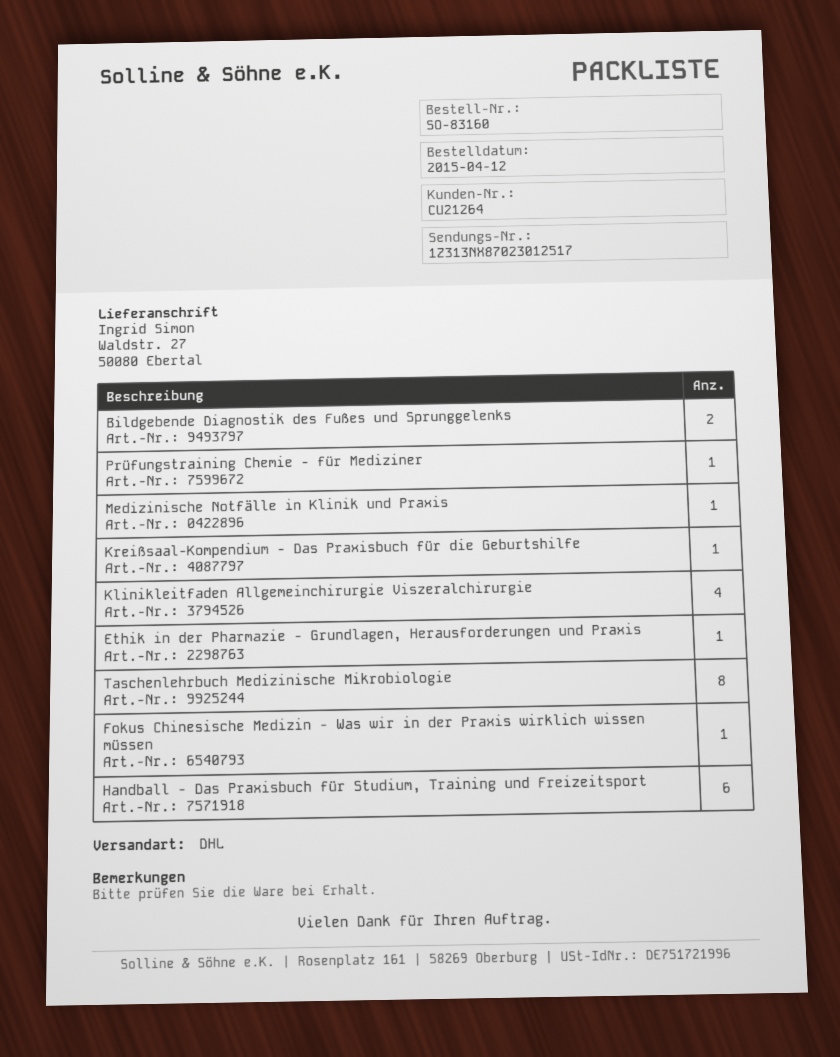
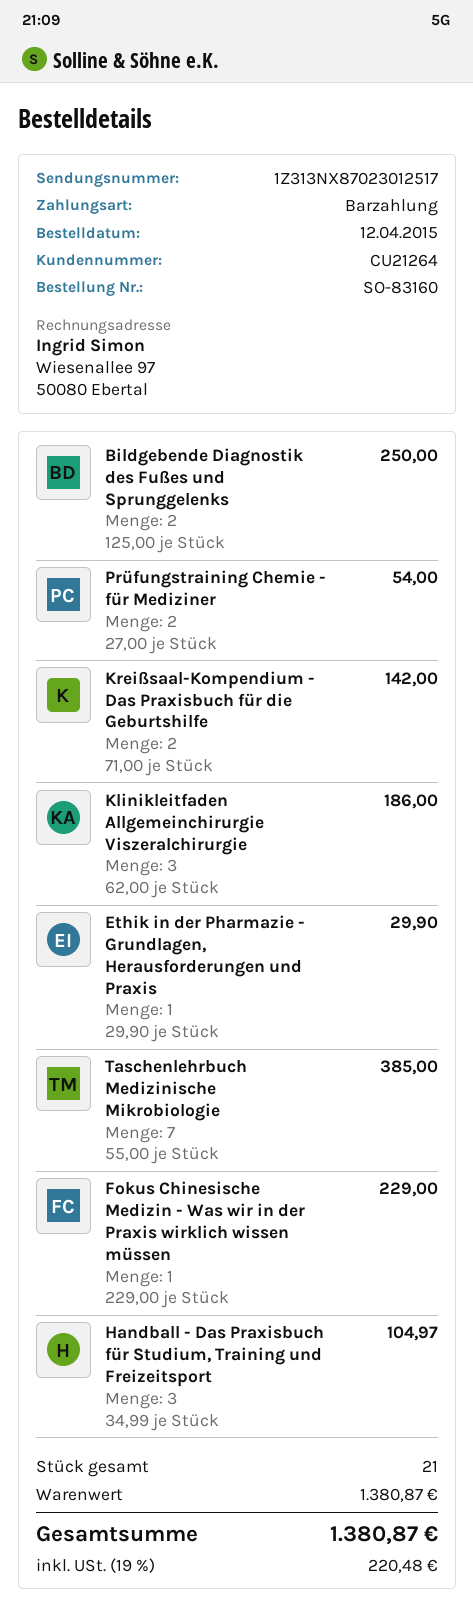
Prüfungstraining Chemie - für Mediziner: 1 -> 2
Medizinische Notfälle in Klinik und Praxis: 1 -> none
Kreißsaal-Kompendium - Das Praxisbuch für die Geburtshilfe: 1 -> 2
Klinikleitfaden Allgemeinchirurgie Viszeralchirurgie: 4 -> 3
Taschenlehrbuch Medizinische Mikrobiologie: 8 -> 7
Handball - Das Praxisbuch für Studium, Training und Freizeitsport: 6 -> 3

